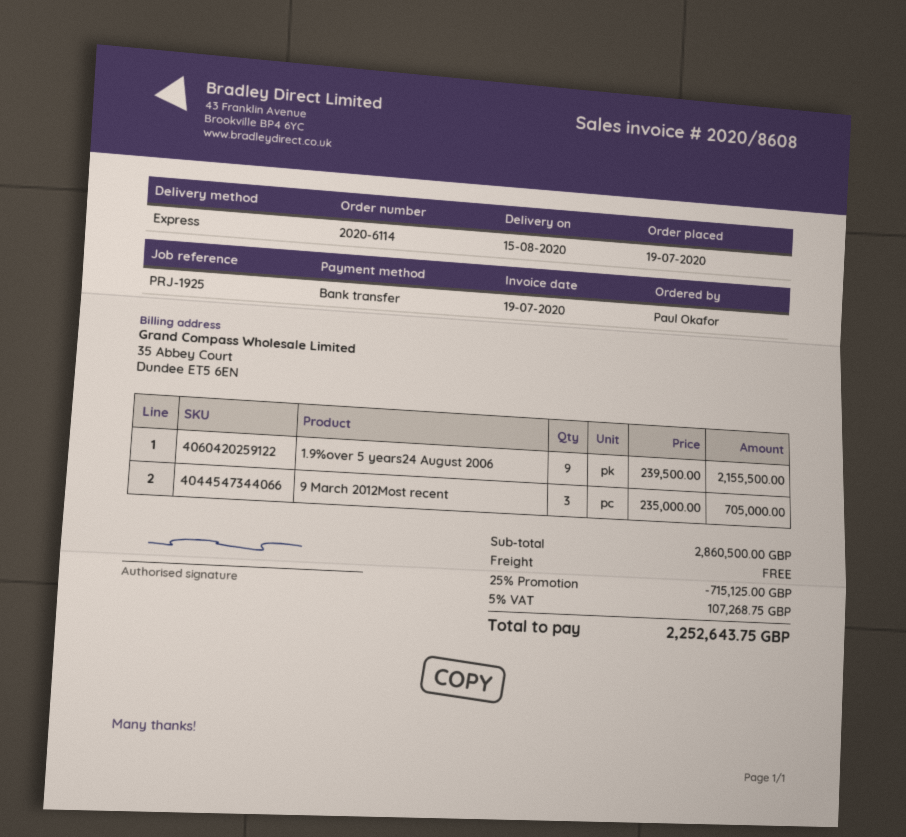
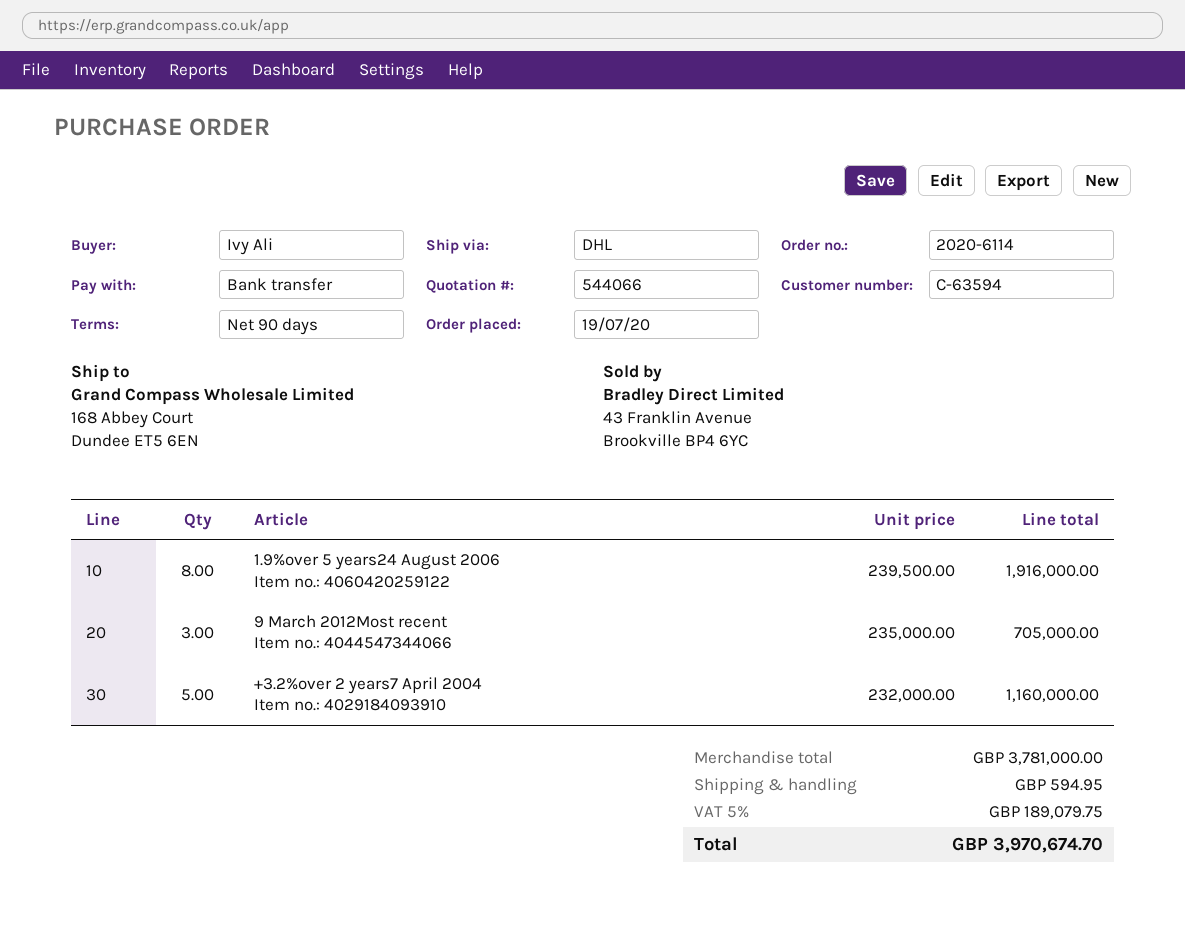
ordered by: Paul Okafor -> Ivy Ali
shipping method: express -> DHL
1.9%over 5 years24 August 2006: 9 x 239500.00 = 2155500.00 -> 8 x 239500.00 = 1916000.00
+3.2%over 2 years7 April 2004: none -> 5 x 232000.00 = 1160000.00
subtotal: 2860500.00 -> 3781000.00
discount: 25% = 715125.00 -> none
shipping: 0.00 -> 594.95
tax: 5% = 107268.75 -> 5% = 189079.75
total: 2252643.75 -> 3970674.70

